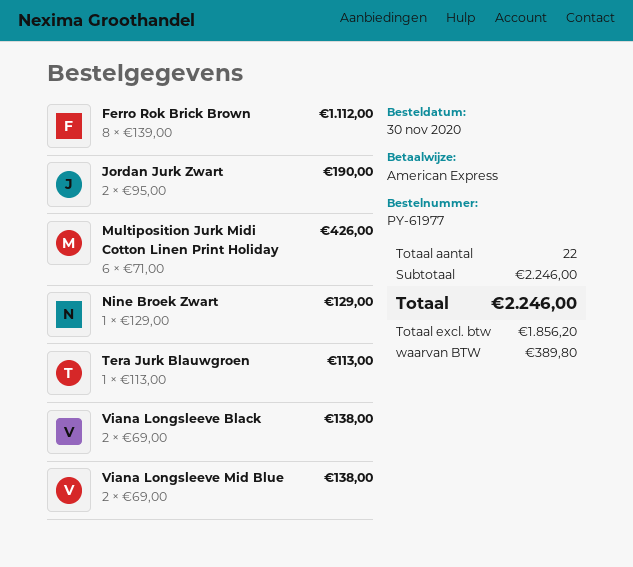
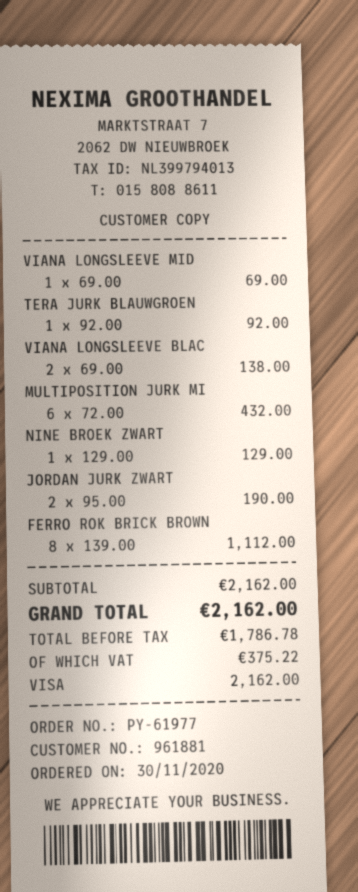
payment method: American Express -> Visa
Multiposition Jurk Midi Cotton Linen Print Holiday: 6 x 71.00 = 426.00 -> 6 x 72.00 = 432.00
Tera Jurk Blauwgroen: 1 x 113.00 = 113.00 -> 1 x 92.00 = 92.00
Viana Longsleeve Mid Blue: 2 x 69.00 = 138.00 -> 1 x 69.00 = 69.00
subtotal: 2246.00 -> 2162.00
net: 1856.20 -> 1786.78
tax: 389.80 -> 375.22
total: 2246.00 -> 2162.00

